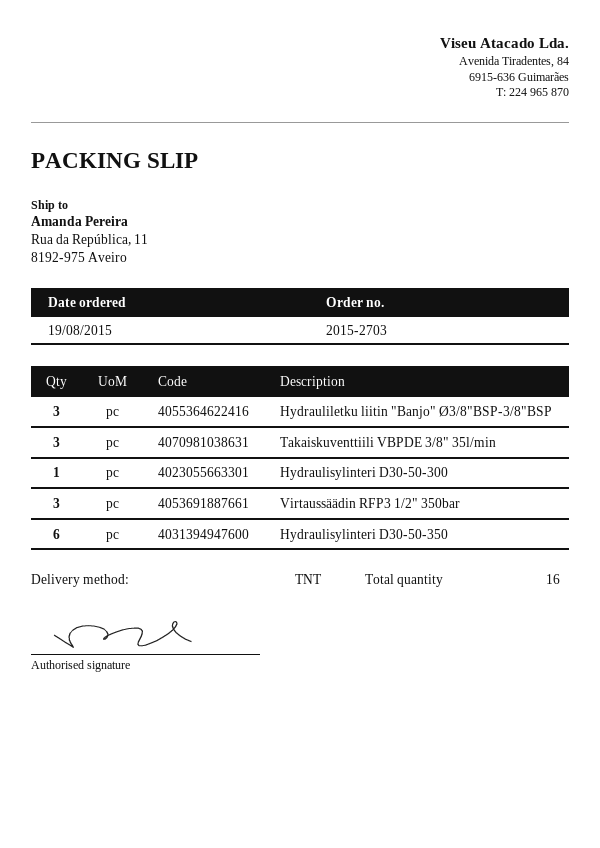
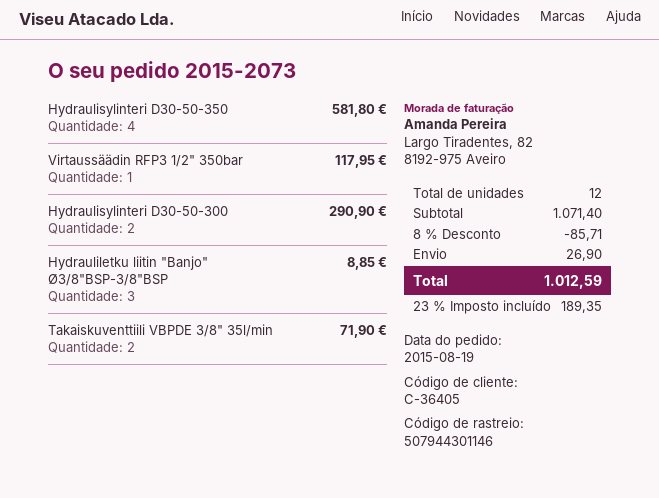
order number: 2015-2703 -> 2015-2073
Takaiskuventtiili VBPDE 3/8" 35l/min: 3 -> 2
Hydraulisylinteri D30-50-300: 1 -> 2
Virtaussäädin RFP3 1/2" 350bar: 3 -> 1
Hydraulisylinteri D30-50-350: 6 -> 4
total quantity: 16 -> 12

